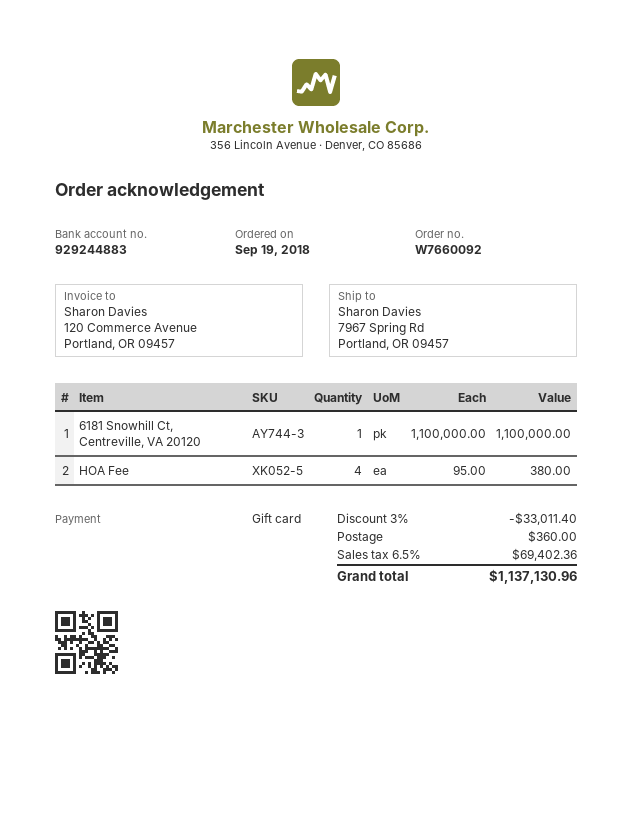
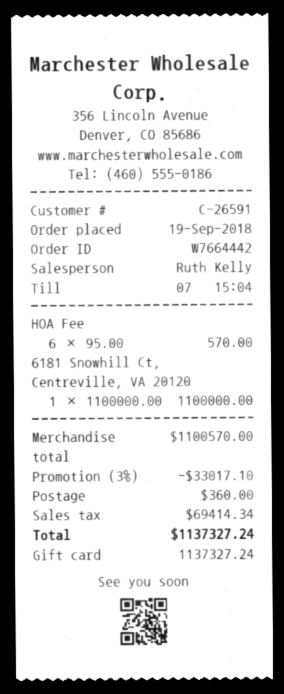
order number: W7660092 -> W7664442
HOA Fee: 4 x 95.00 = 380.00 -> 6 x 95.00 = 570.00
discount: 3% = 33011.40 -> 3% = 33017.10
tax: 69402.36 -> 69414.34
total: 1137130.96 -> 1137327.24

